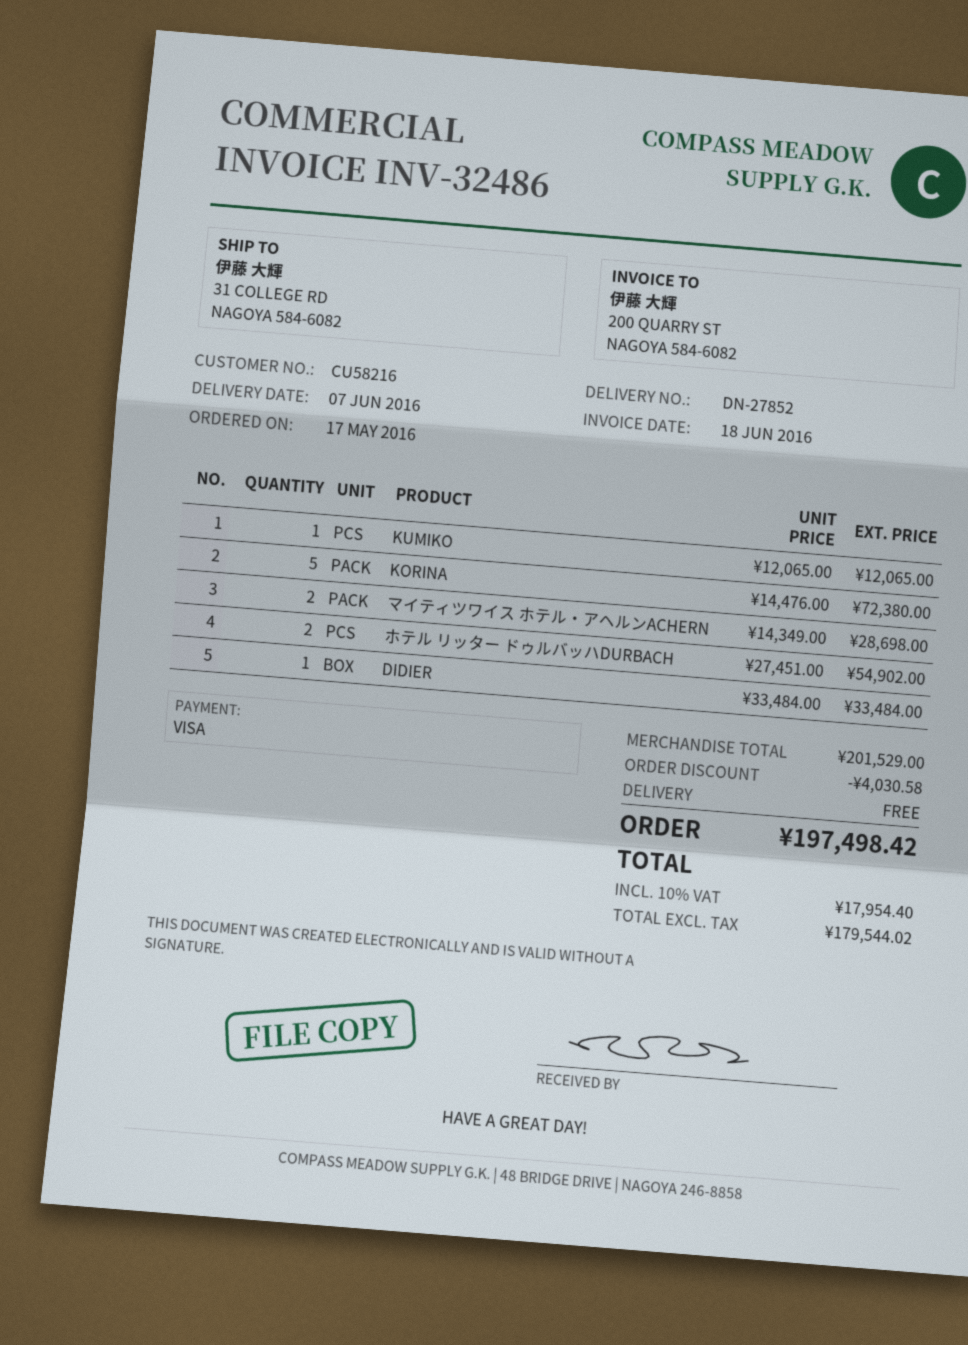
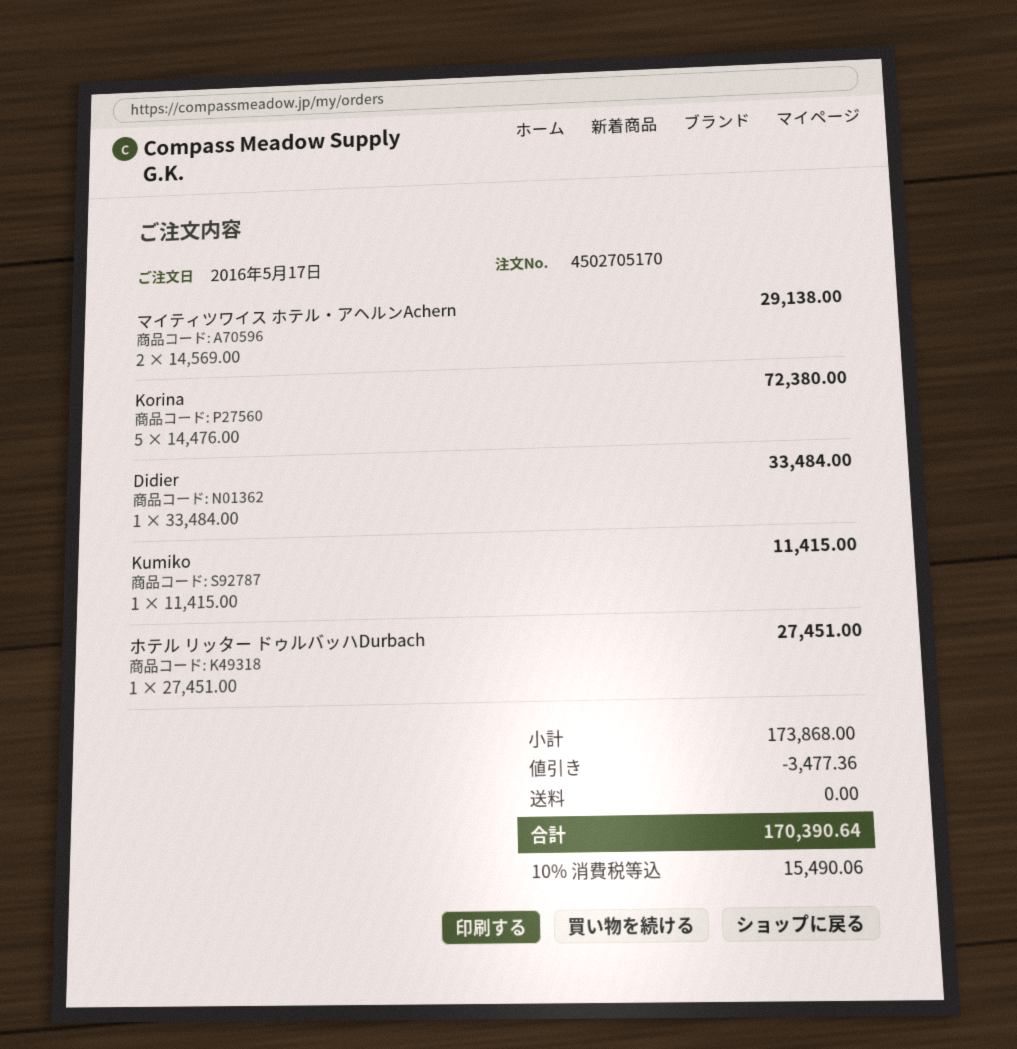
KUMIKO: 1 x 12065.00 = 12065.00 -> 1 x 11415.00 = 11415.00
マイティツワイス ホテル・アヘルンACHERN: 2 x 14349.00 = 28698.00 -> 2 x 14569.00 = 29138.00
ホテル リッター ドゥルバッハDURBACH: 2 x 27451.00 = 54902.00 -> 1 x 27451.00 = 27451.00
subtotal: 201529.00 -> 173868.00
discount: 4030.58 -> 3477.36
tax: 10% = 17954.40 -> 10% = 15490.06
total: 197498.42 -> 170390.64

